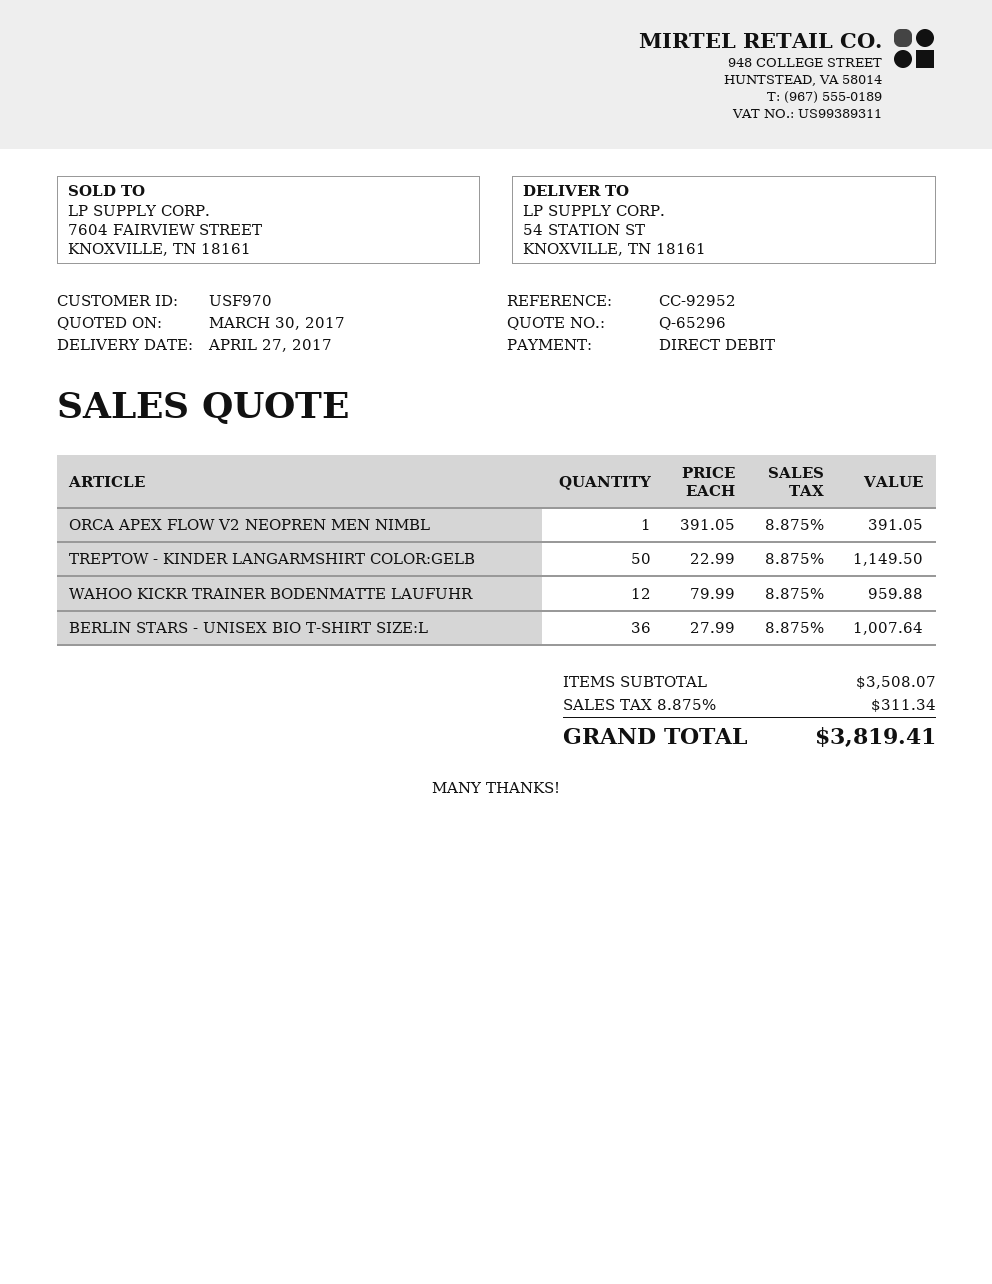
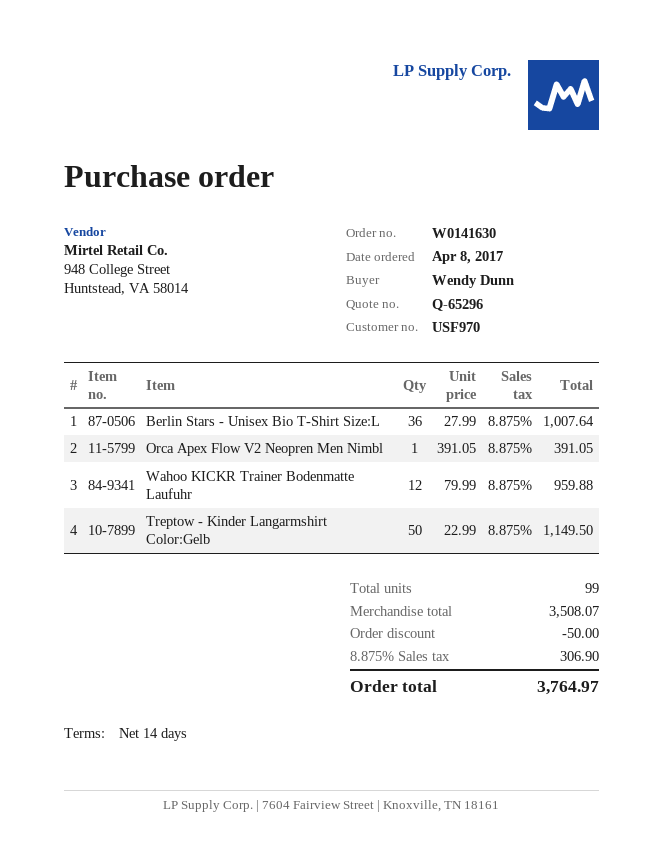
discount: none -> 50.00
tax: 8.875% = 311.34 -> 8.875% = 306.90
total: 3819.41 -> 3764.97

